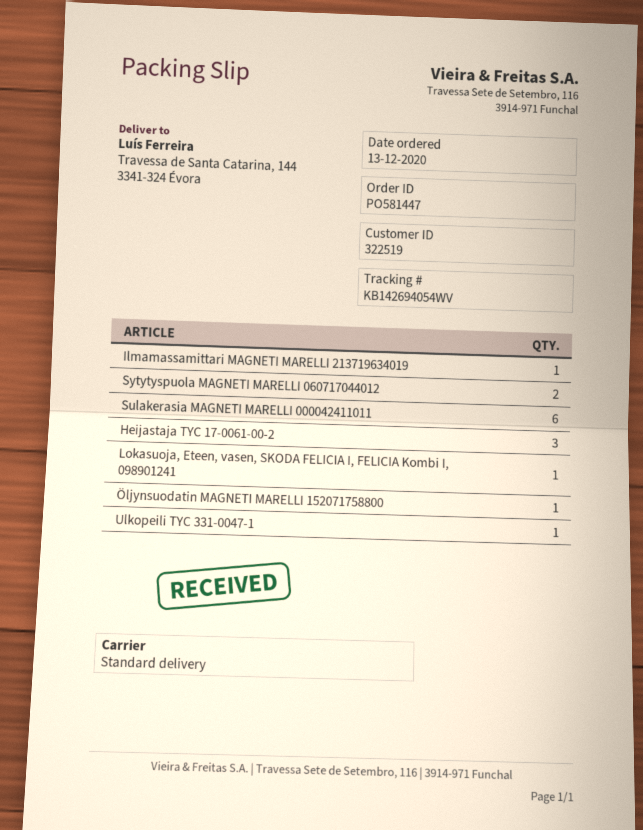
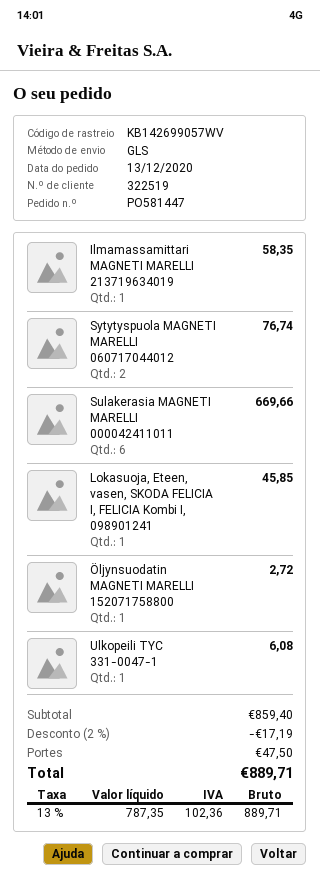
shipping method: standard -> GLS
tracking number: KB142694054WV -> KB142699057WV
Heijastaja TYC 17-0061-00-2: 3 -> none

